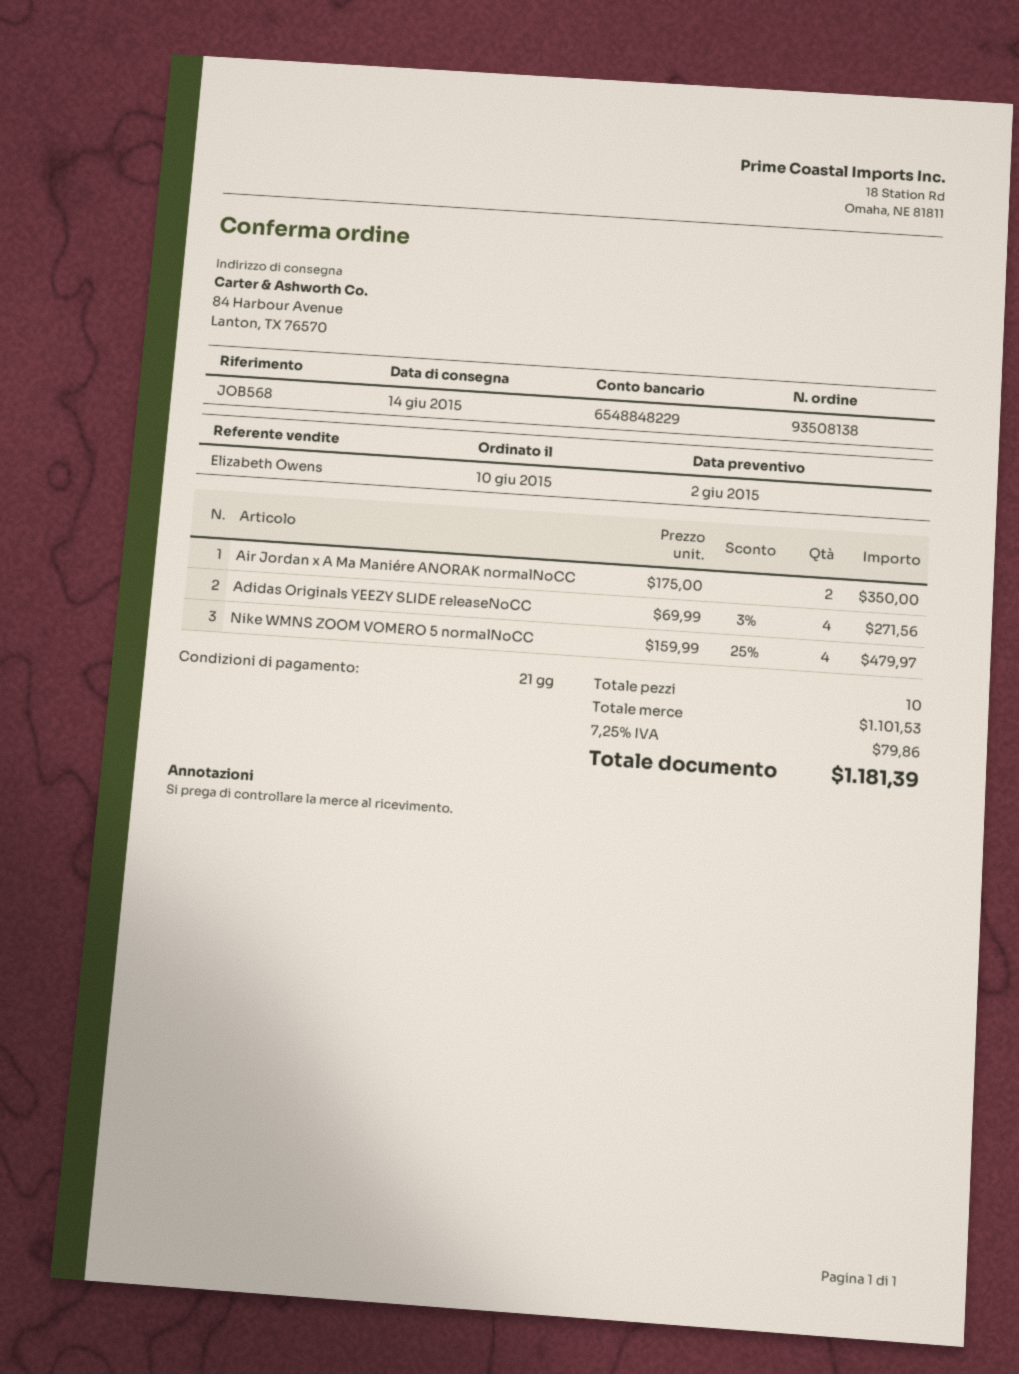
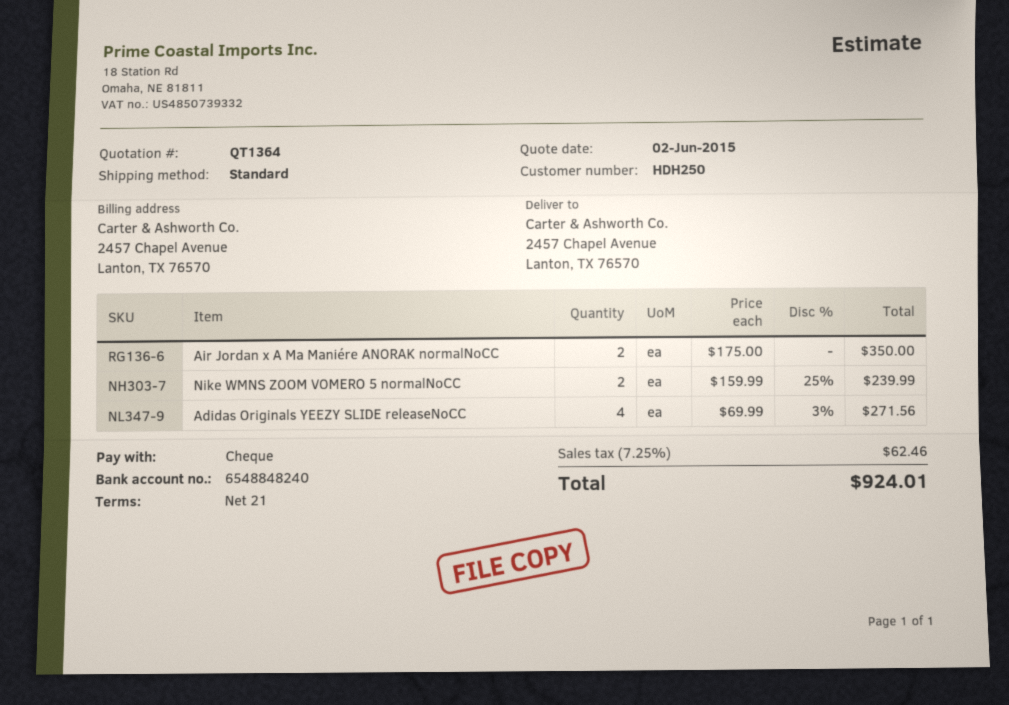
bank account: 6548848229 -> 6548848240
ship to: 84 Harbour Avenue, Lanton, TX 76570 -> 2457 Chapel Avenue, Lanton, TX 76570
Nike WMNS ZOOM VOMERO 5 normalNoCC: 4 x 159.99 - 25% = 479.97 -> 2 x 159.99 - 25% = 239.99
tax: 7.25% = 79.86 -> 7.25% = 62.46
total: 1181.39 -> 924.01

